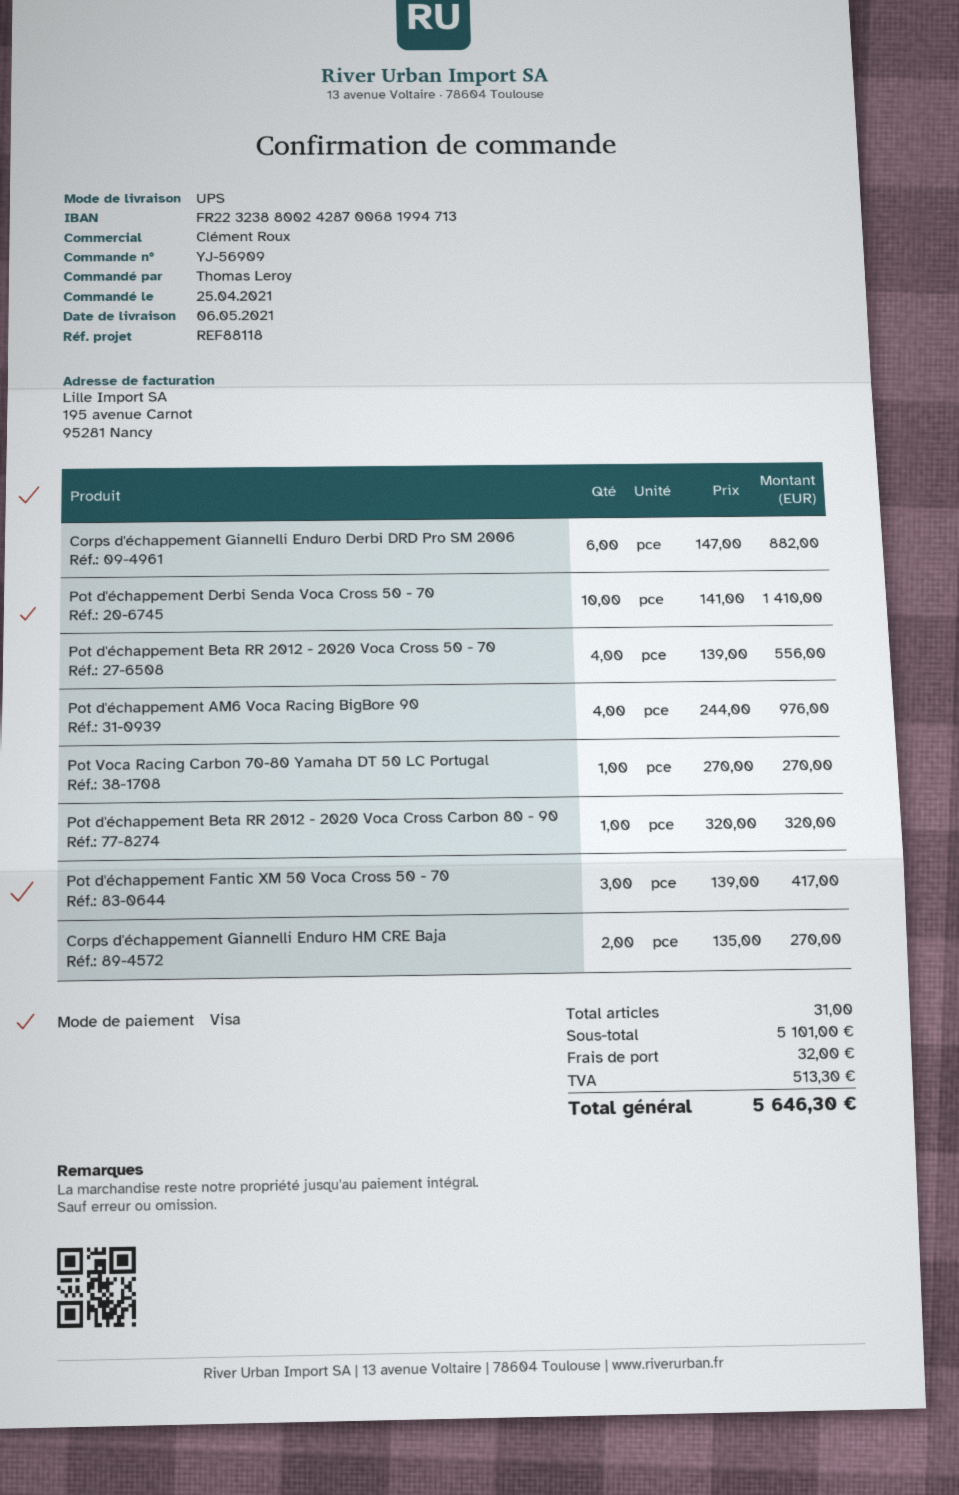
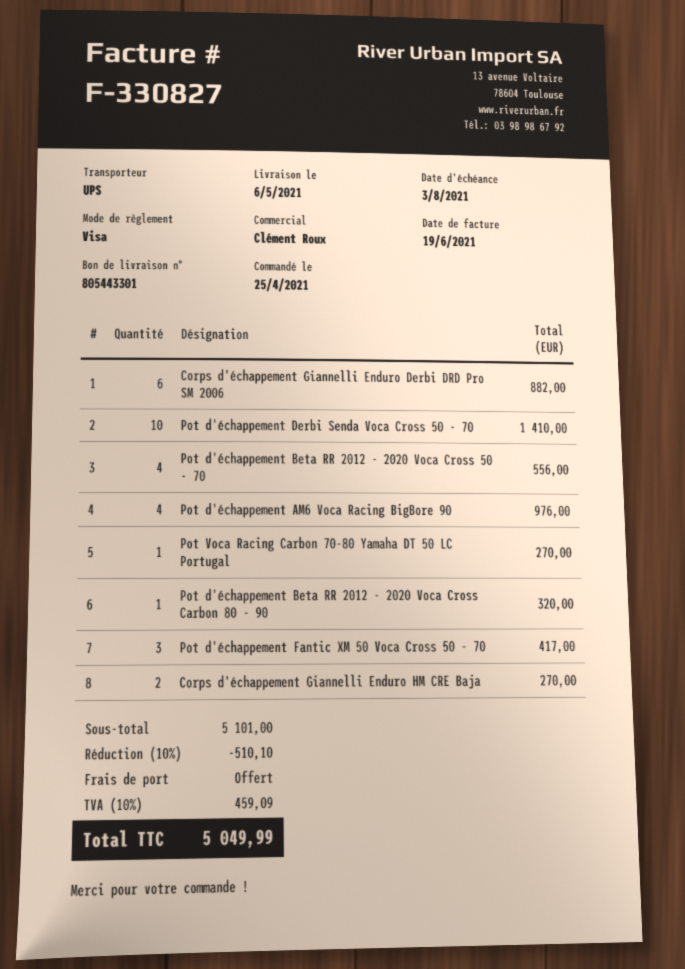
discount: none -> 10% = 510.10
shipping: 32.00 -> 0.00
tax: 513.30 -> 459.09
total: 5646.30 -> 5049.99

